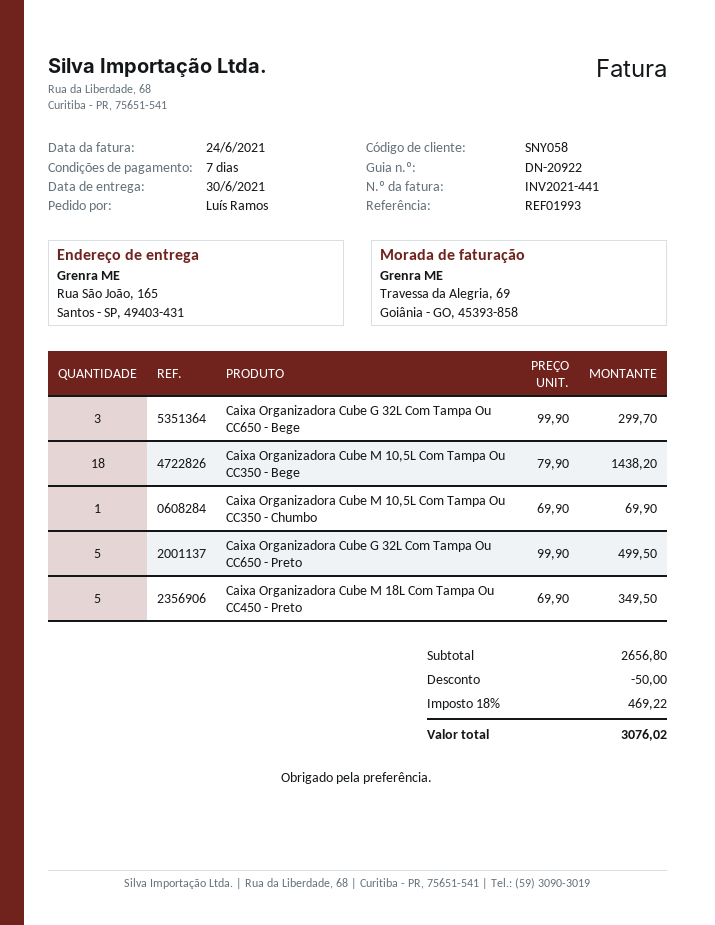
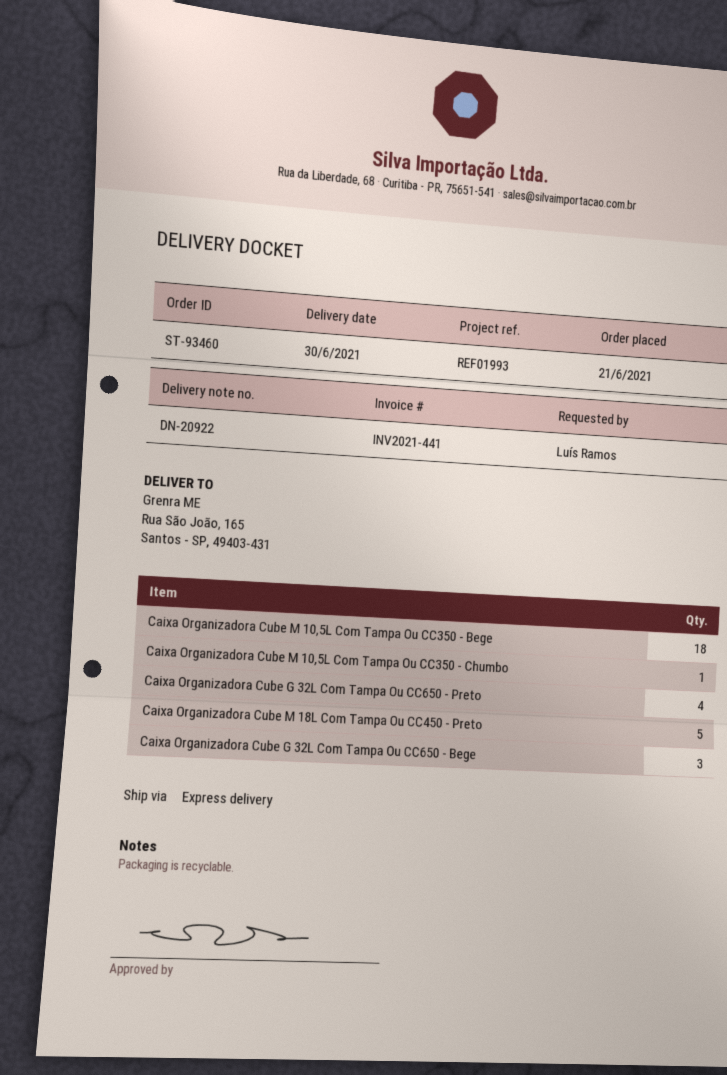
Caixa Organizadora Cube G 32L Com Tampa Ou CC650 - Preto: 5 -> 4

